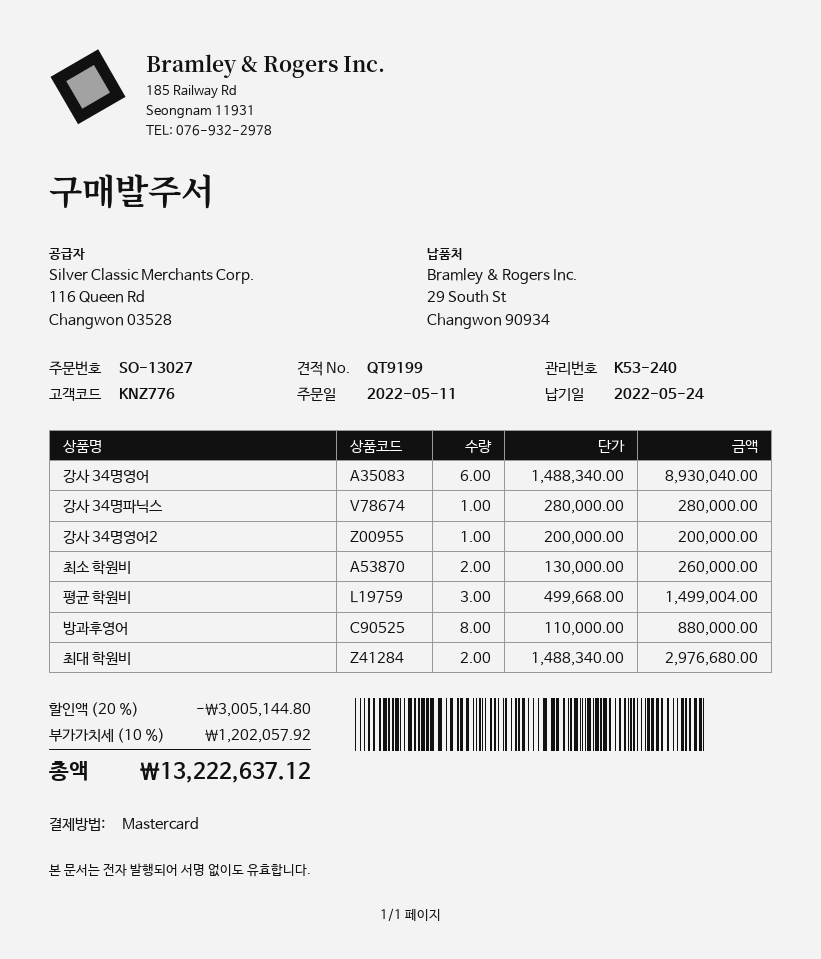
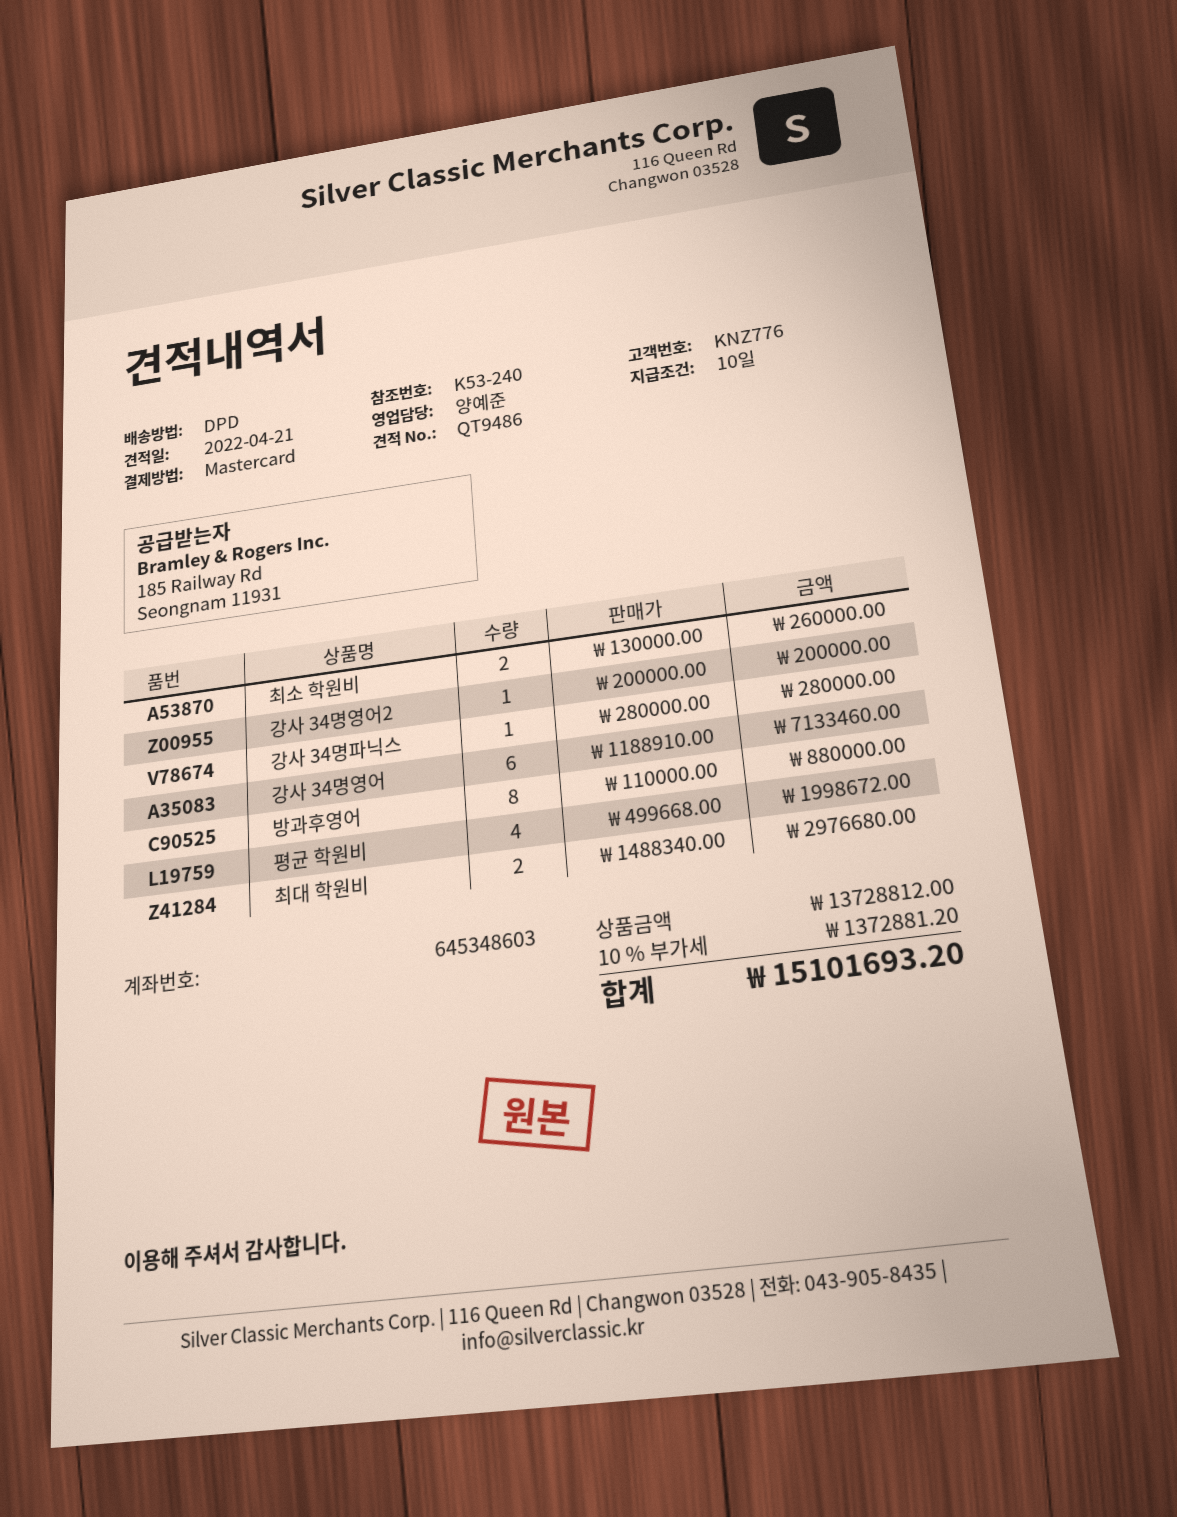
quote number: QT9199 -> QT9486
강사 34명영어: 6 x 1488340.00 = 8930040.00 -> 6 x 1188910.00 = 7133460.00
평균 학원비: 3 x 499668.00 = 1499004.00 -> 4 x 499668.00 = 1998672.00
discount: 20% = 3005144.80 -> none
tax: 10% = 1202057.92 -> 10% = 1372881.20
total: 13222637.12 -> 15101693.20

